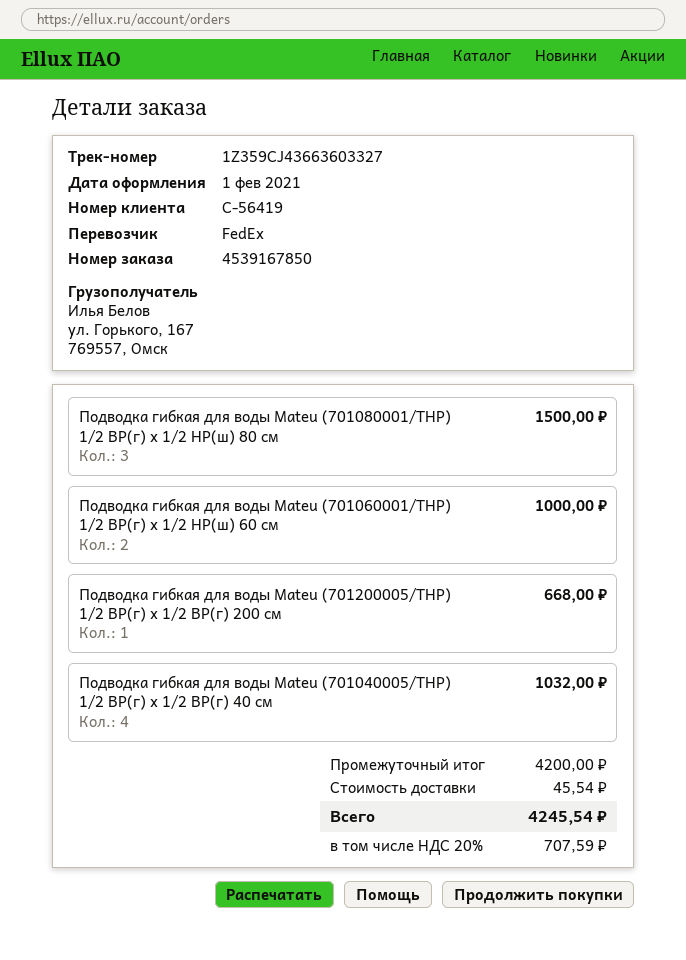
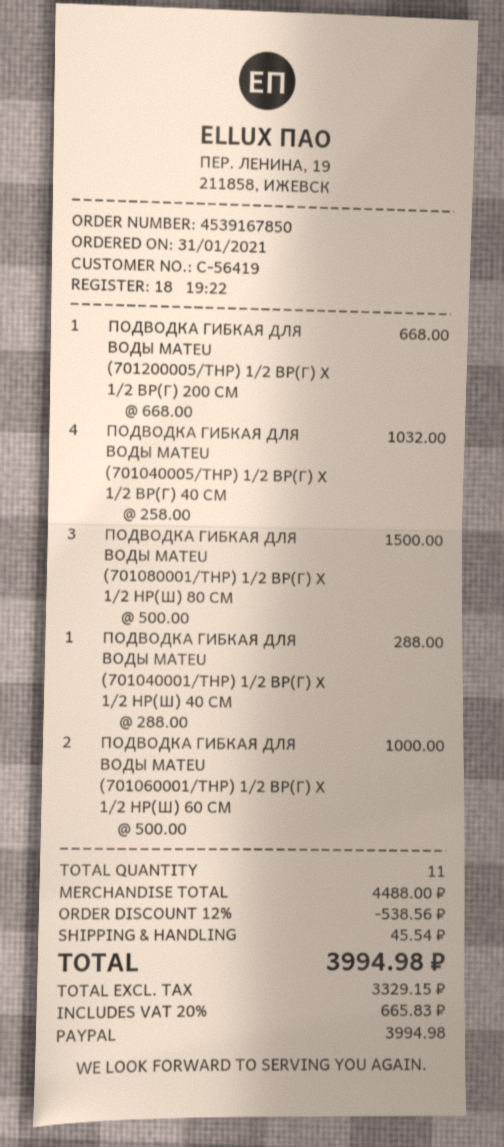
order date: 2021-02-01 -> 2021-01-31
ПОДВОДКА ГИБКАЯ ДЛЯ ВОДЫ MATEU (701040001/THP) 1/2 ВР(Г) Х 1/2 НР(Ш) 40 СМ: none -> 1 for 288.00
subtotal: 4200.00 -> 4488.00
discount: none -> 12% = 538.56
tax: 20% = 707.59 -> 20% = 665.83
total: 4245.54 -> 3994.98

